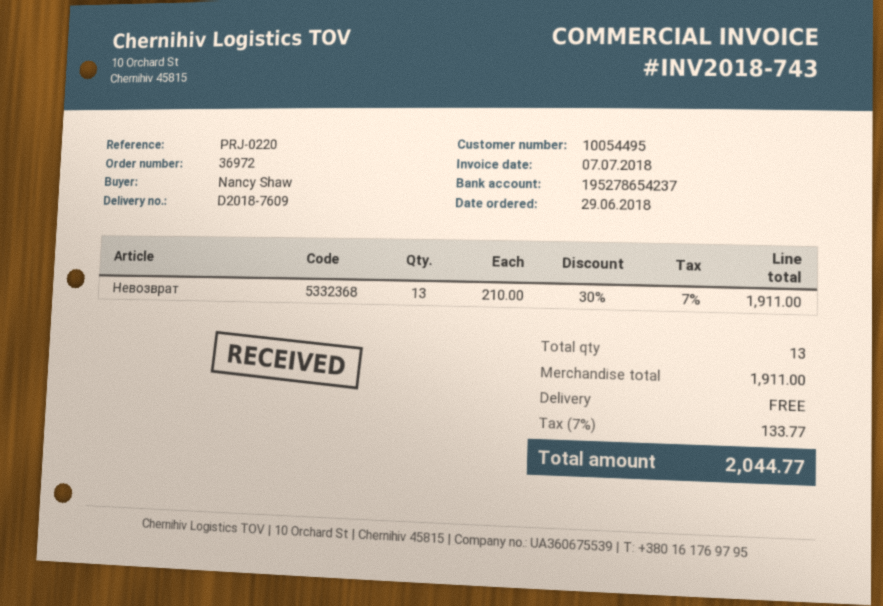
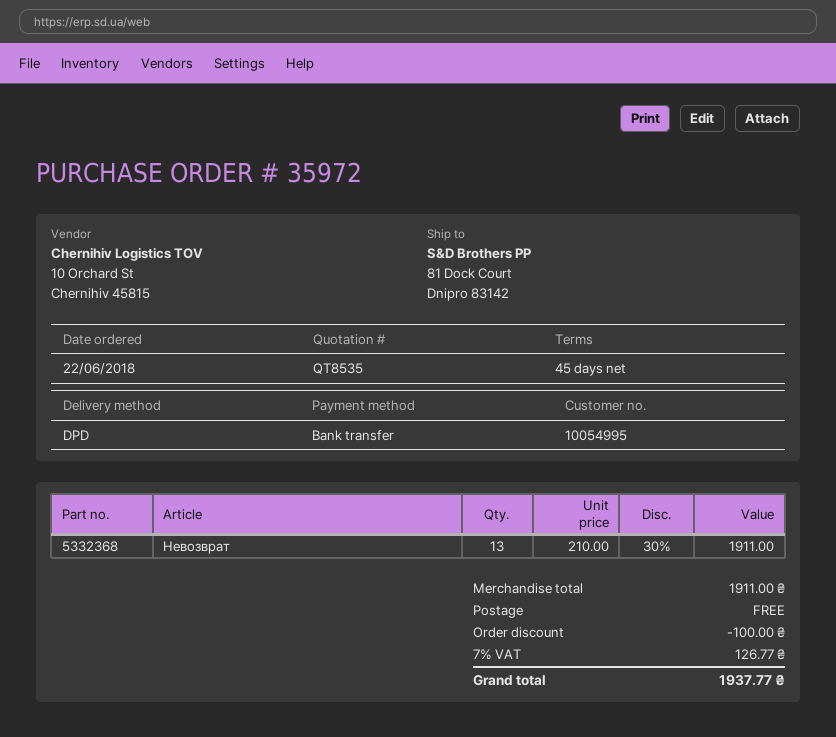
order number: 36972 -> 35972
order date: 2018-06-29 -> 2018-06-22
customer number: 10054495 -> 10054995
discount: none -> 100.00
tax: 7% = 133.77 -> 7% = 126.77
total: 2044.77 -> 1937.77

